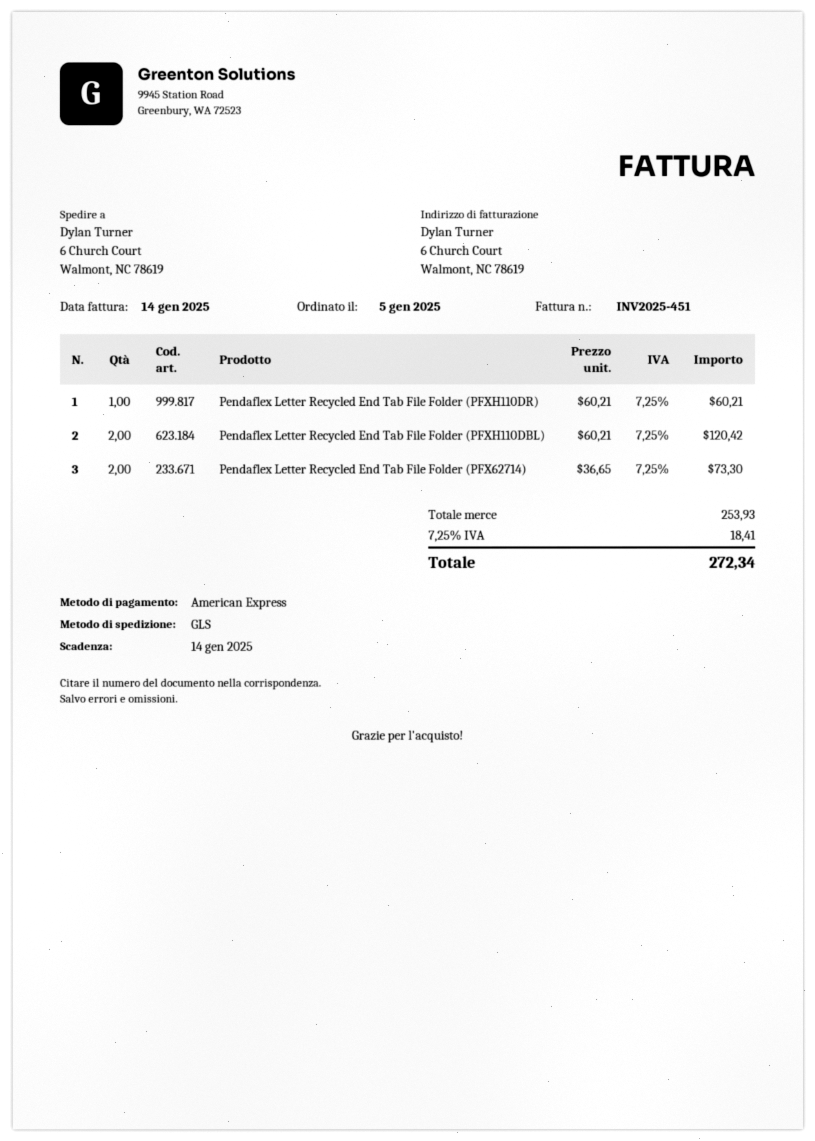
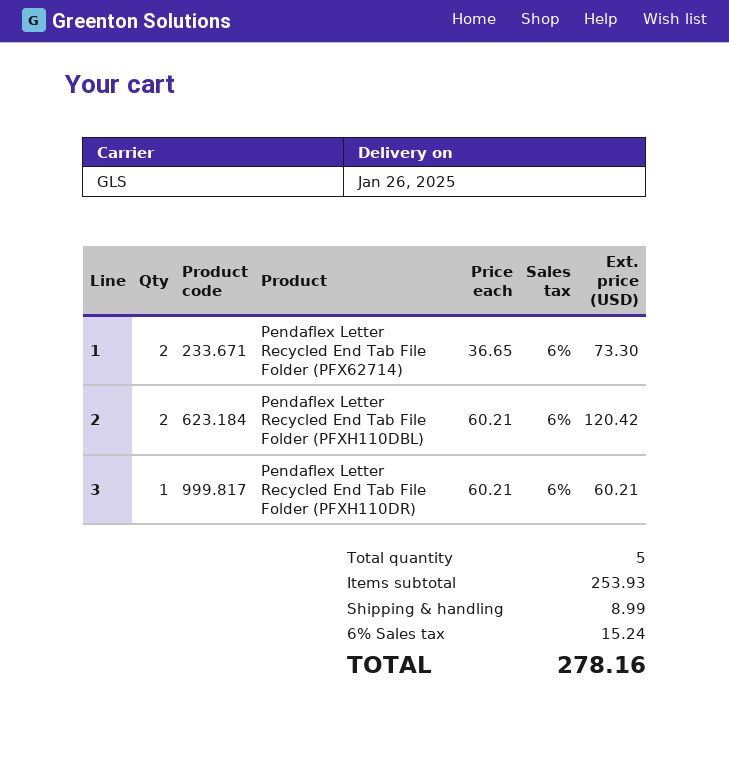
shipping: none -> 8.99
tax: 7.25% = 18.41 -> 6% = 15.24
total: 272.34 -> 278.16

